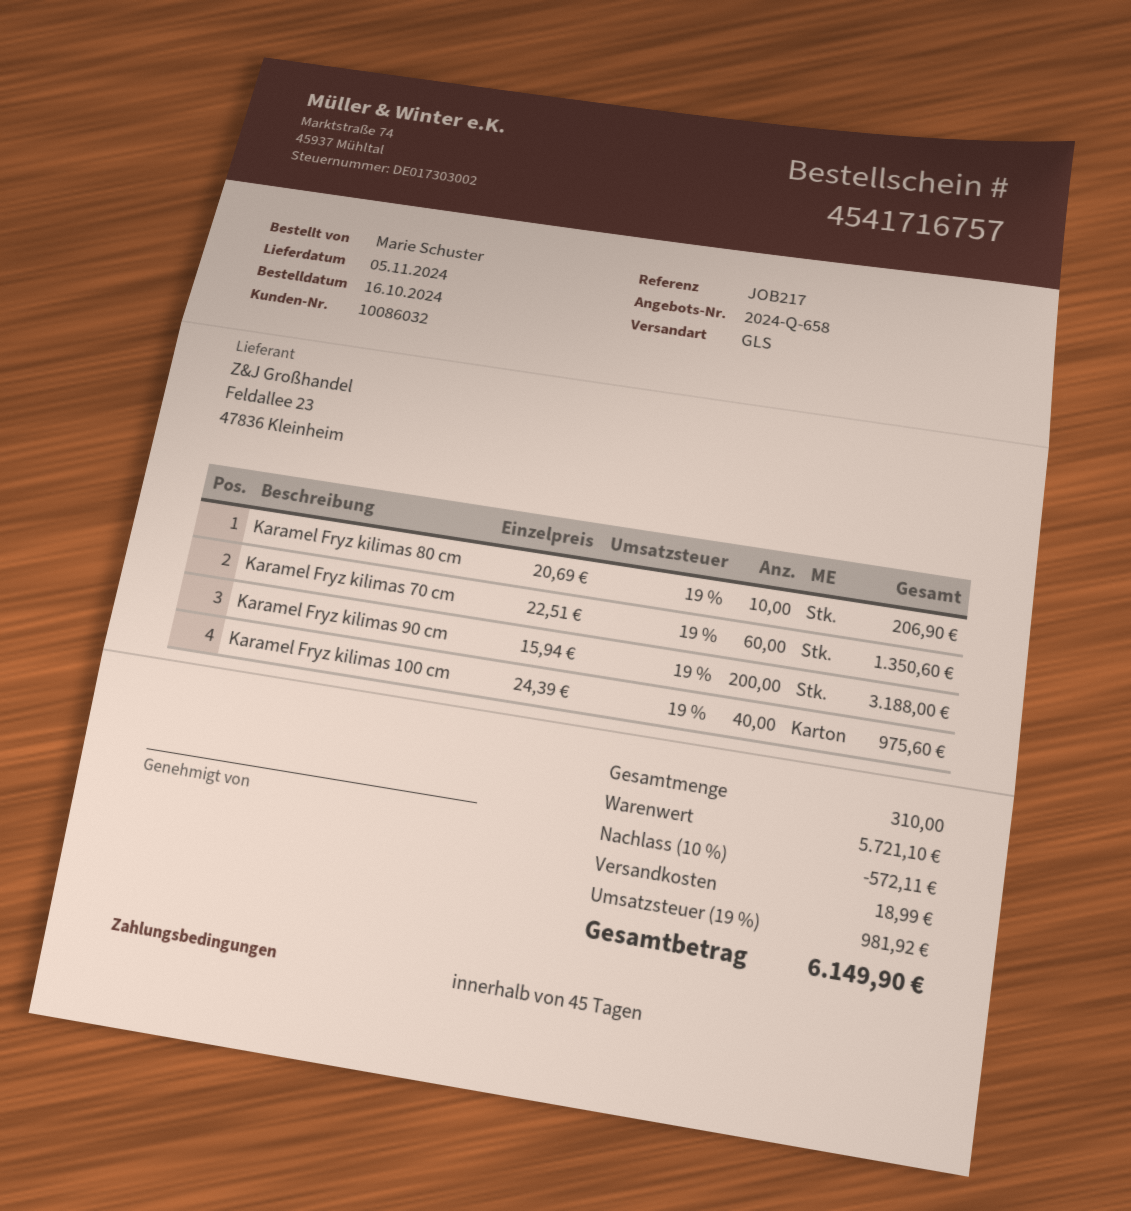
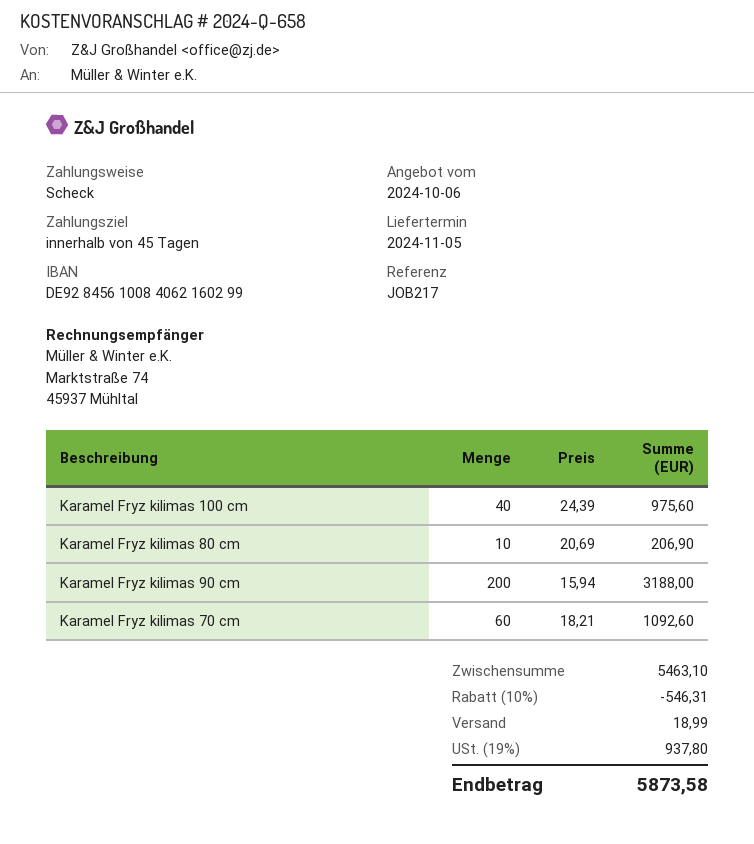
Karamel Fryz kilimas 70 cm: 60 x 22.51 = 1350.60 -> 60 x 18.21 = 1092.60
subtotal: 5721.10 -> 5463.10
discount: 10% = 572.11 -> 10% = 546.31
tax: 19% = 981.92 -> 19% = 937.80
total: 6149.90 -> 5873.58

